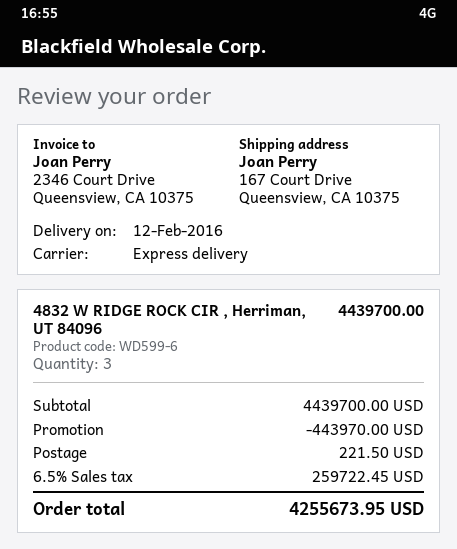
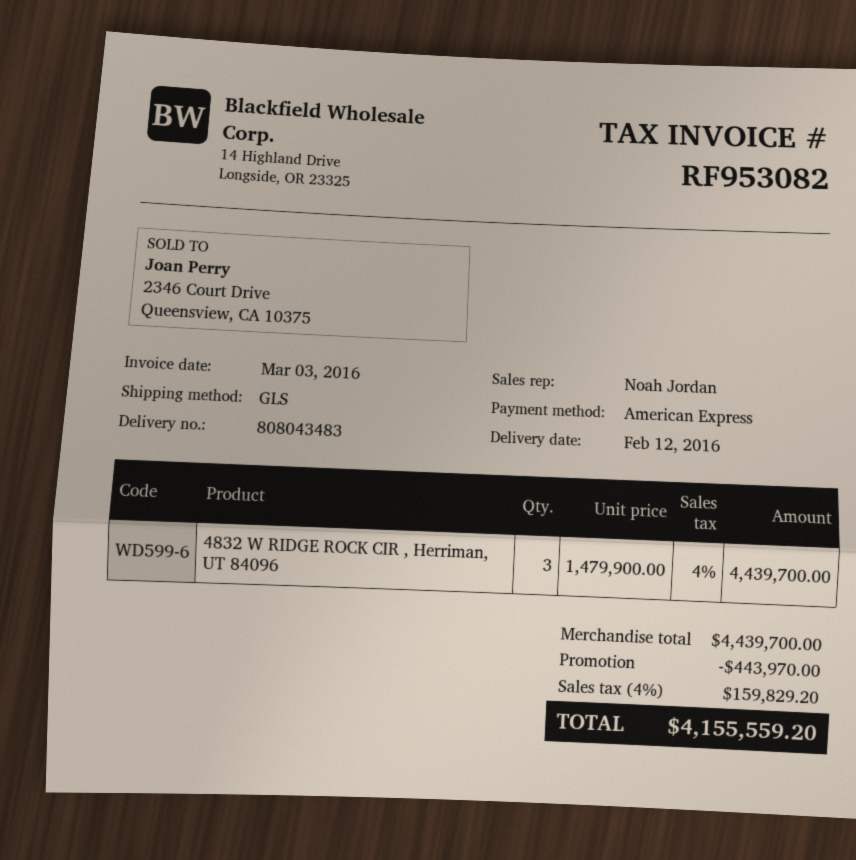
shipping method: express -> GLS
shipping: 221.50 -> none
tax: 6.5% = 259722.45 -> 4% = 159829.20
total: 4255673.95 -> 4155559.20

